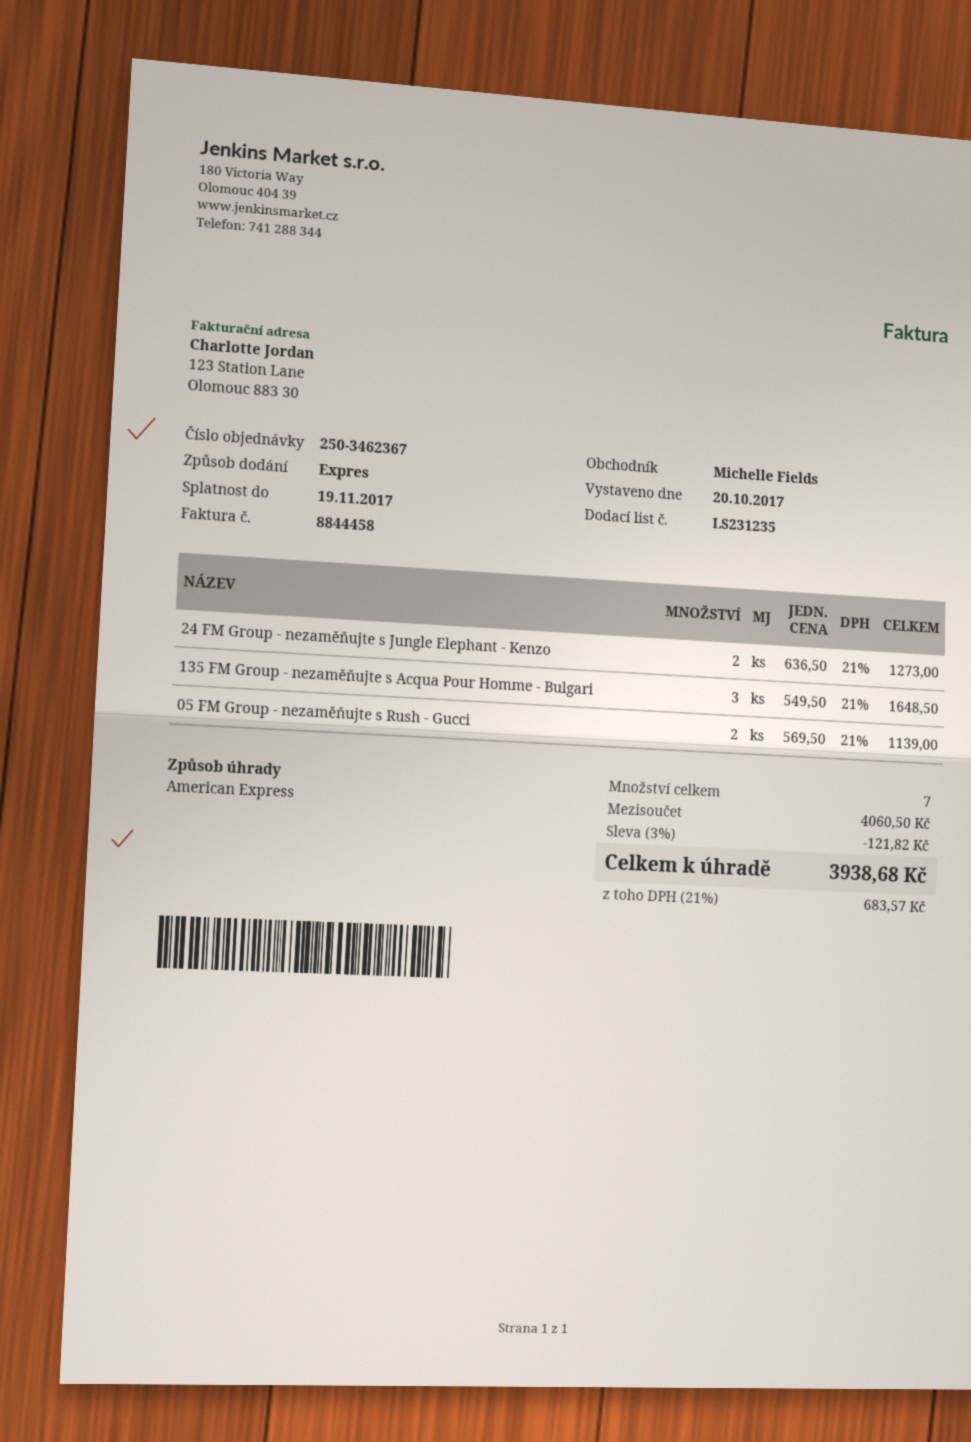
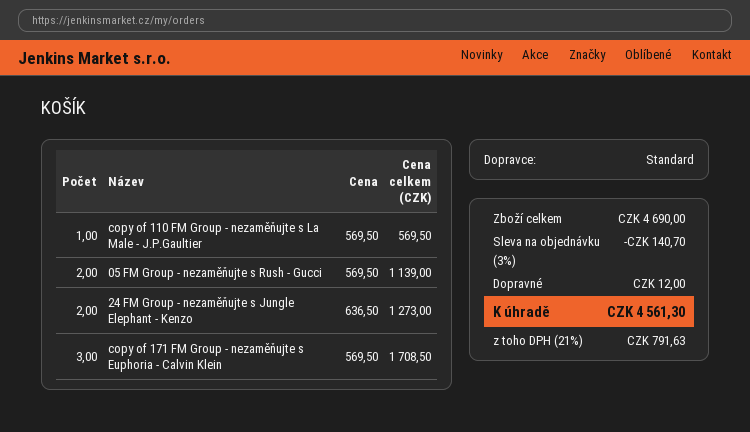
shipping method: express -> standard
135 FM Group - nezaměňujte s Acqua Pour Homme - Bulgari: 3 x 549.50 = 1648.50 -> none
copy of 110 FM Group - nezaměňujte s La Male - J.P.Gaultier: none -> 1 x 569.50 = 569.50
copy of 171 FM Group - nezaměňujte s Euphoria - Calvin Klein: none -> 3 x 569.50 = 1708.50
subtotal: 4060.50 -> 4690.00
discount: 3% = 121.82 -> 3% = 140.70
shipping: none -> 12.00
tax: 21% = 683.57 -> 21% = 791.63
total: 3938.68 -> 4561.30

